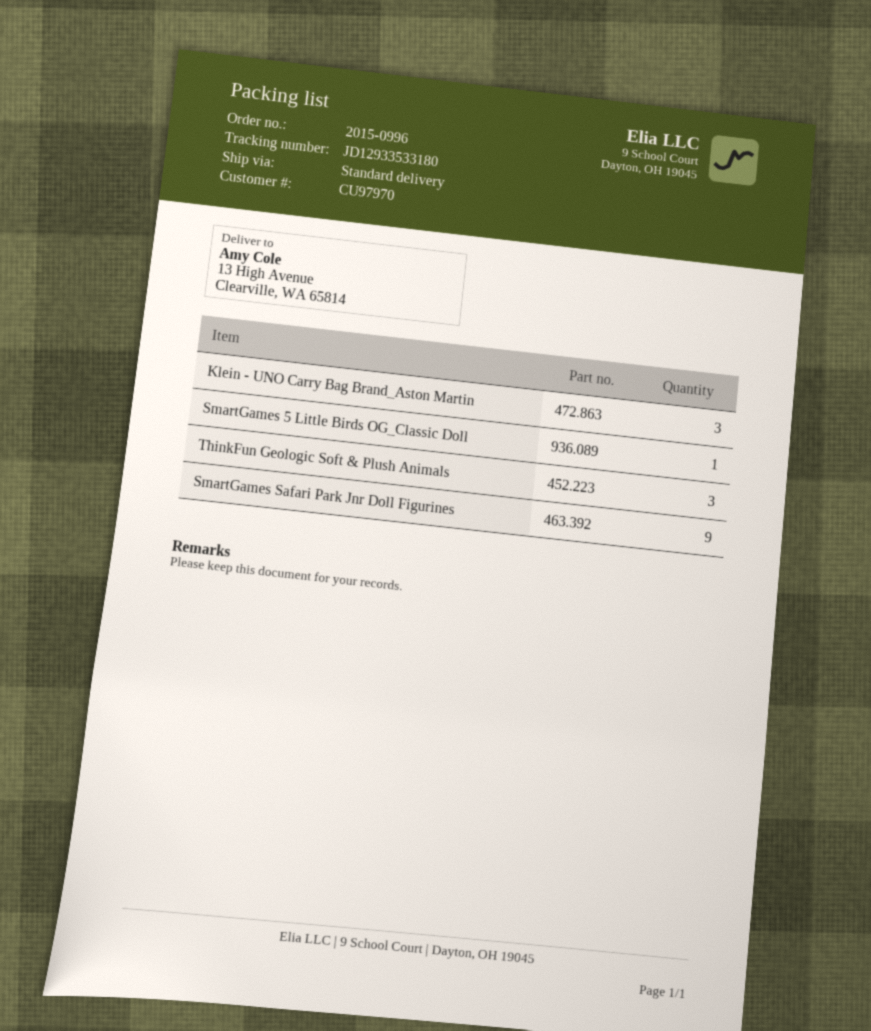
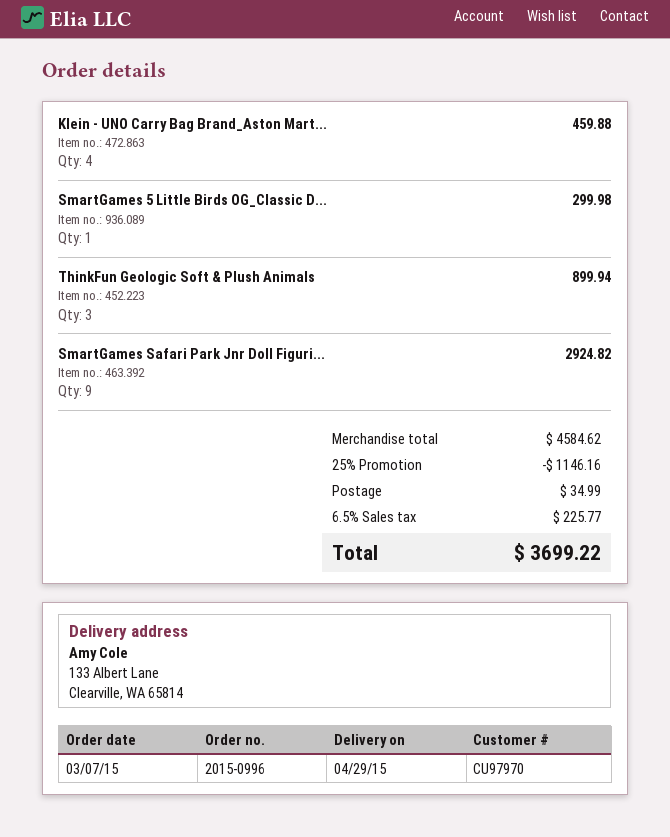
ship to: 13 High Avenue, Clearville, WA 65814 -> 133 Albert Lane, Clearville, WA 65814
Klein - UNO Carry Bag Brand_Aston Martin: 3 -> 4

